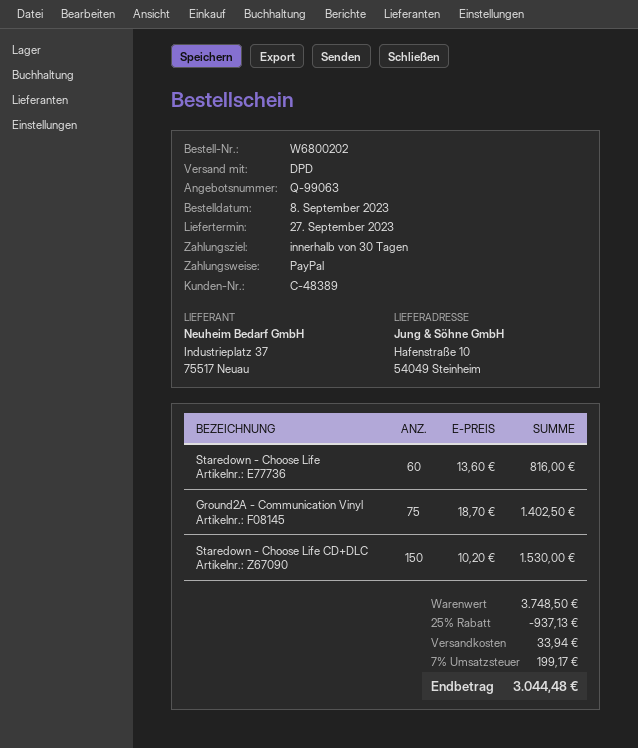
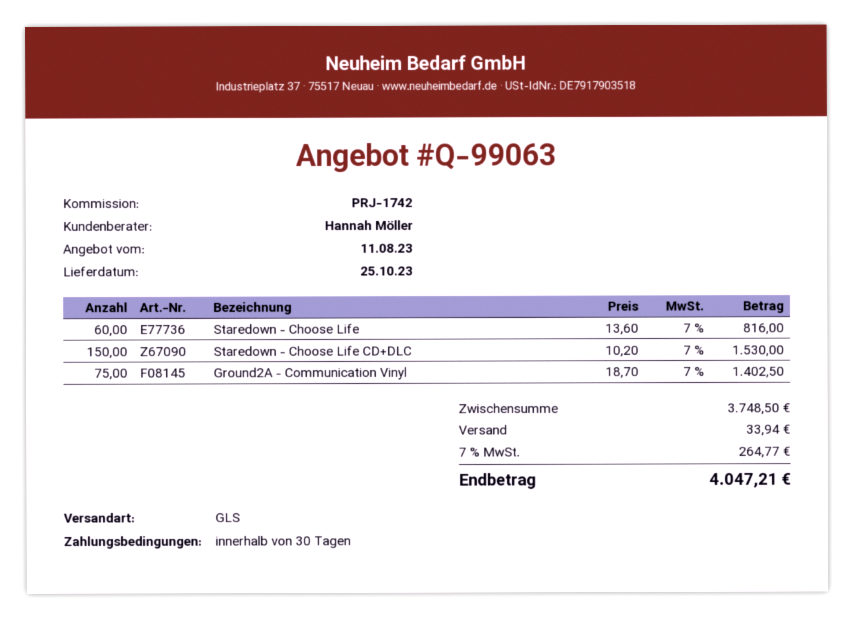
delivery date: 2023-09-27 -> 2023-10-25
shipping method: DPD -> GLS
discount: 25% = 937.13 -> none
tax: 7% = 199.17 -> 7% = 264.77
total: 3044.48 -> 4047.21

